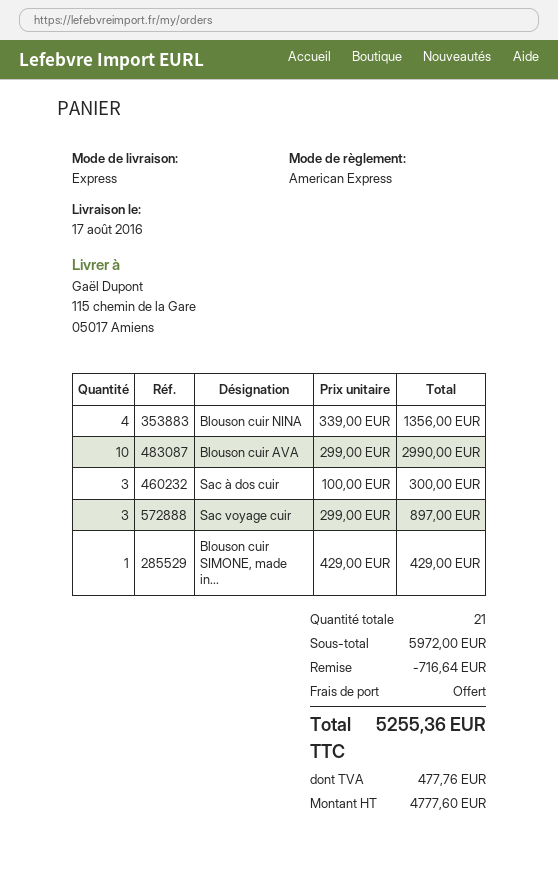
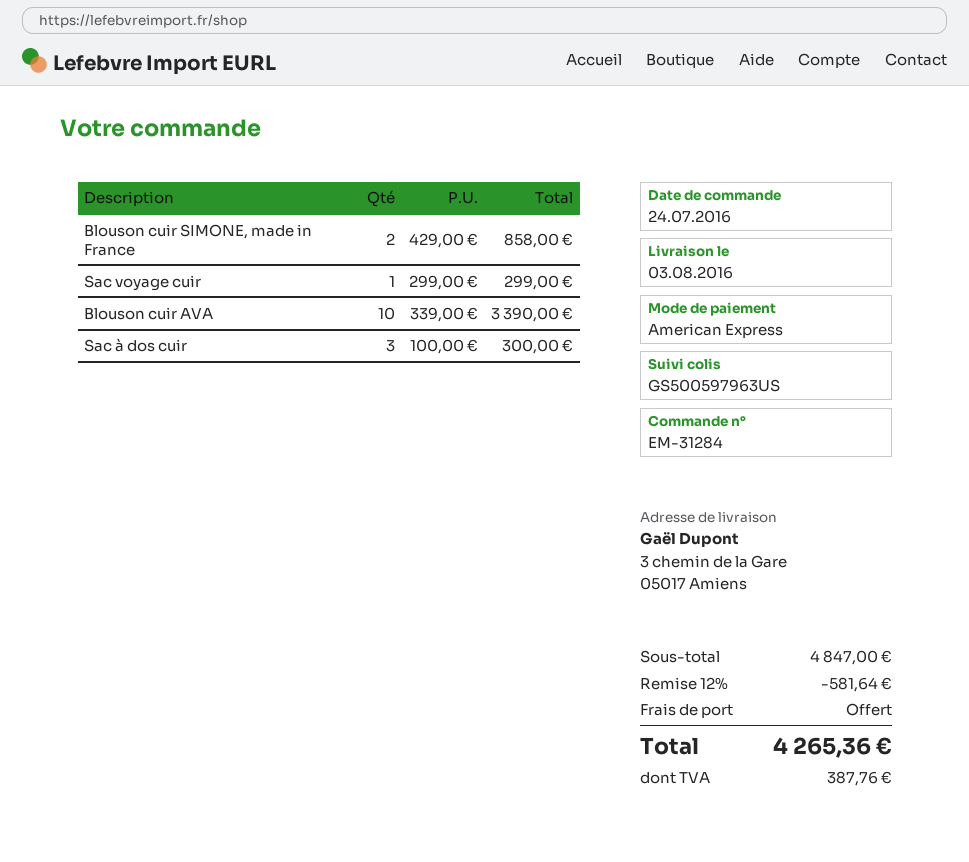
delivery date: 2016-08-17 -> 2016-08-03
ship to: 115 chemin de la Gare, 05017 Amiens -> 3 chemin de la Gare, 05017 Amiens
Blouson cuir NINA: 4 x 339.00 = 1356.00 -> none
Blouson cuir AVA: 10 x 299.00 = 2990.00 -> 10 x 339.00 = 3390.00
Sac voyage cuir: 3 x 299.00 = 897.00 -> 1 x 299.00 = 299.00
Blouson cuir SIMONE, made in...: 1 x 429.00 = 429.00 -> 2 x 429.00 = 858.00
subtotal: 5972.00 -> 4847.00
discount: 716.64 -> 581.64
tax: 477.76 -> 387.76
total: 5255.36 -> 4265.36

